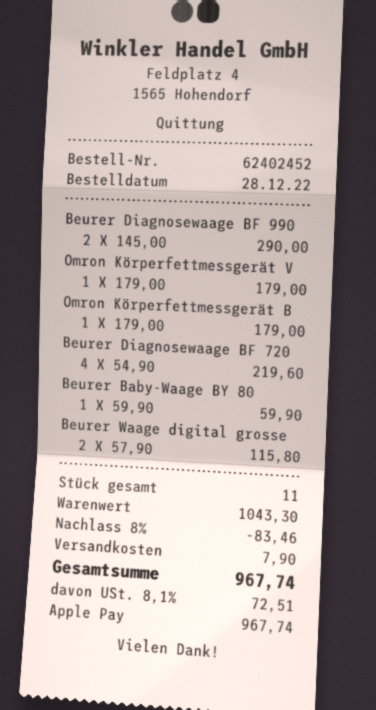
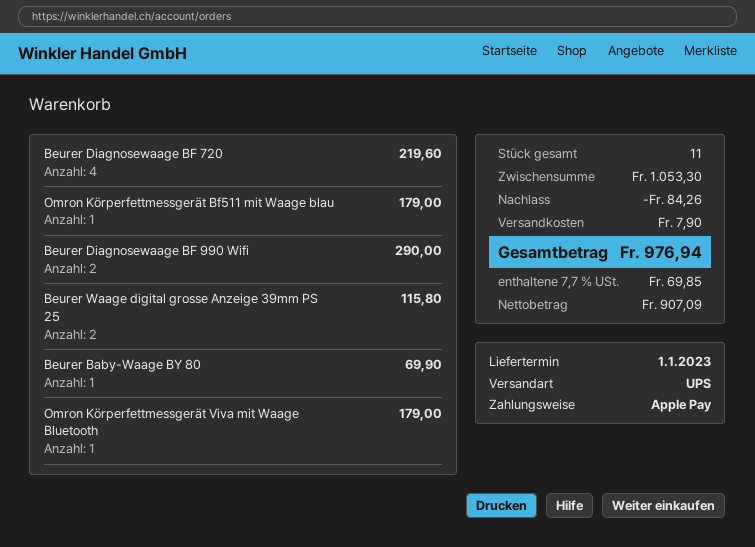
Beurer Baby-Waage BY 80: 1 for 59.90 -> 1 for 69.90
subtotal: 1043.30 -> 1053.30
discount: 83.46 -> 84.26
tax: 8.1% = 72.51 -> 7.7% = 69.85
total: 967.74 -> 976.94

